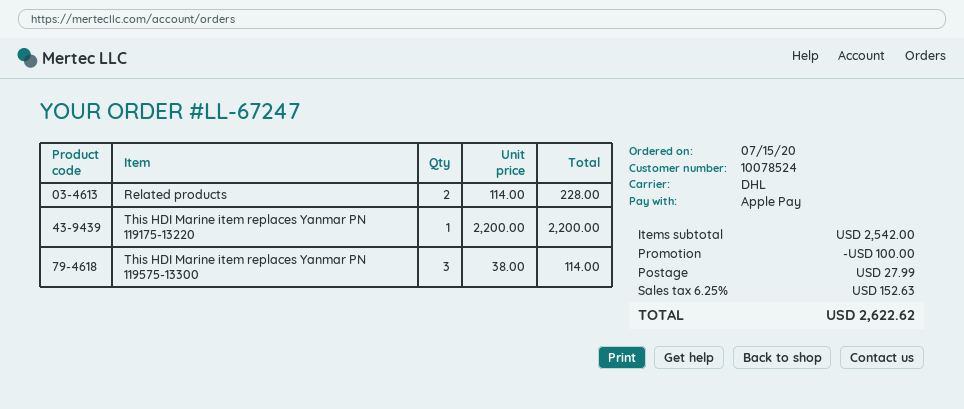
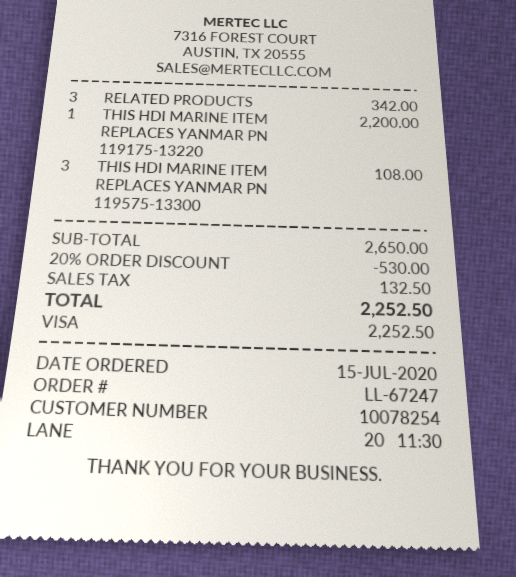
customer number: 10078524 -> 10078254
payment method: Apple Pay -> Visa
Related products: 2 for 228.00 -> 3 for 342.00
This HDI Marine item replaces Yanmar PN 119575-13300: 3 for 114.00 -> 3 for 108.00
subtotal: 2542.00 -> 2650.00
discount: 100.00 -> 530.00
shipping: 27.99 -> none
tax: 152.63 -> 132.50
total: 2622.62 -> 2252.50

